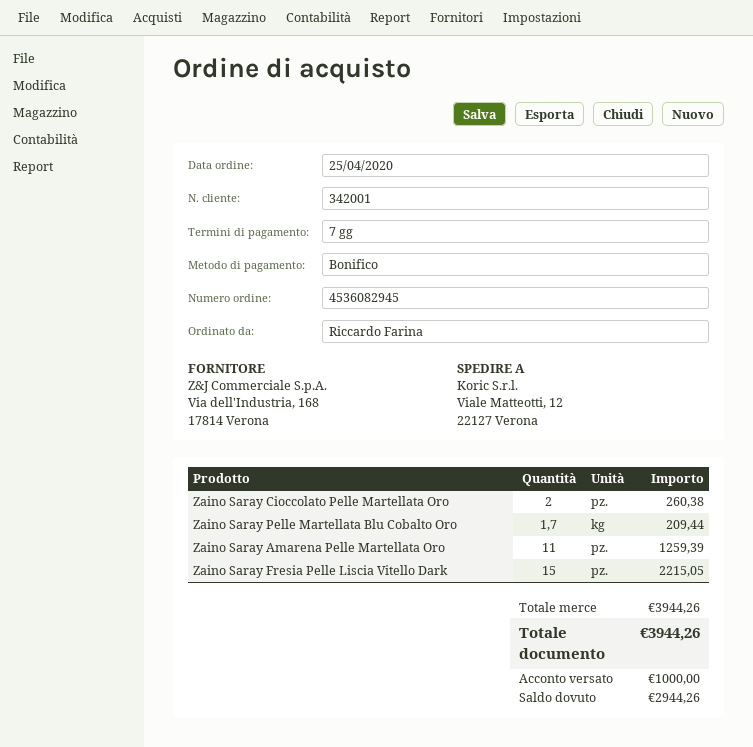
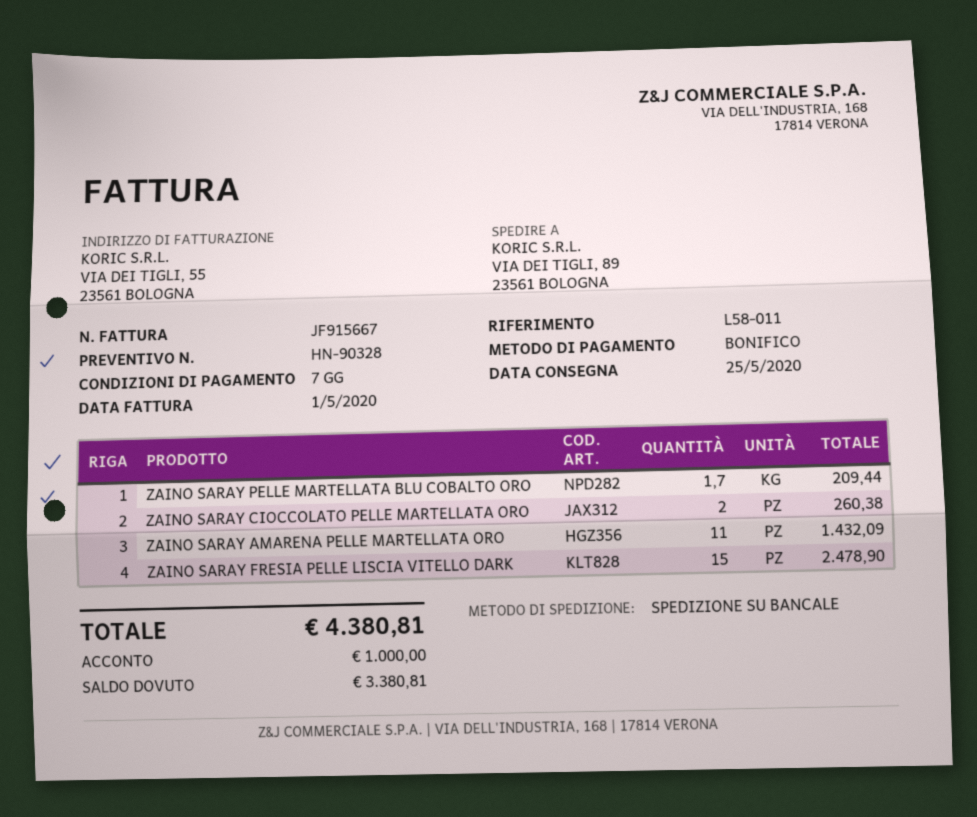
ship to: Viale Matteotti, 12, 22127 Verona -> VIA DEI TIGLI, 89, 23561 BOLOGNA
Zaino Saray Amarena Pelle Martellata Oro: 11 for 1259.39 -> 11 for 1432.09
Zaino Saray Fresia Pelle Liscia Vitello Dark: 15 for 2215.05 -> 15 for 2478.90
total: 3944.26 -> 4380.81
balance: 2944.26 -> 3380.81

